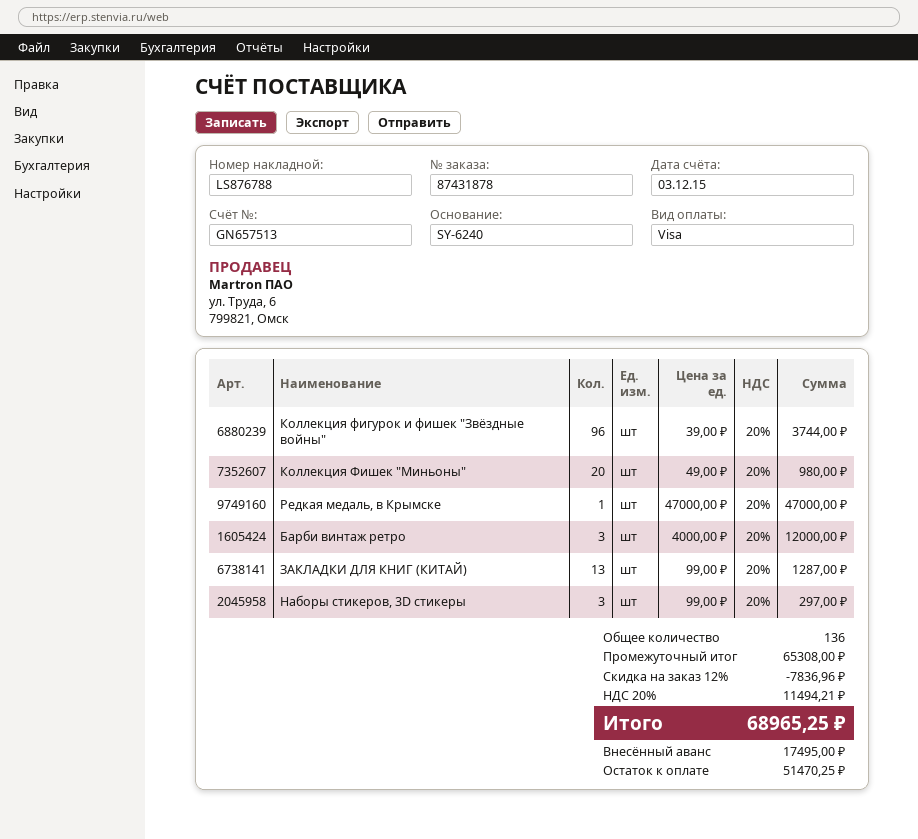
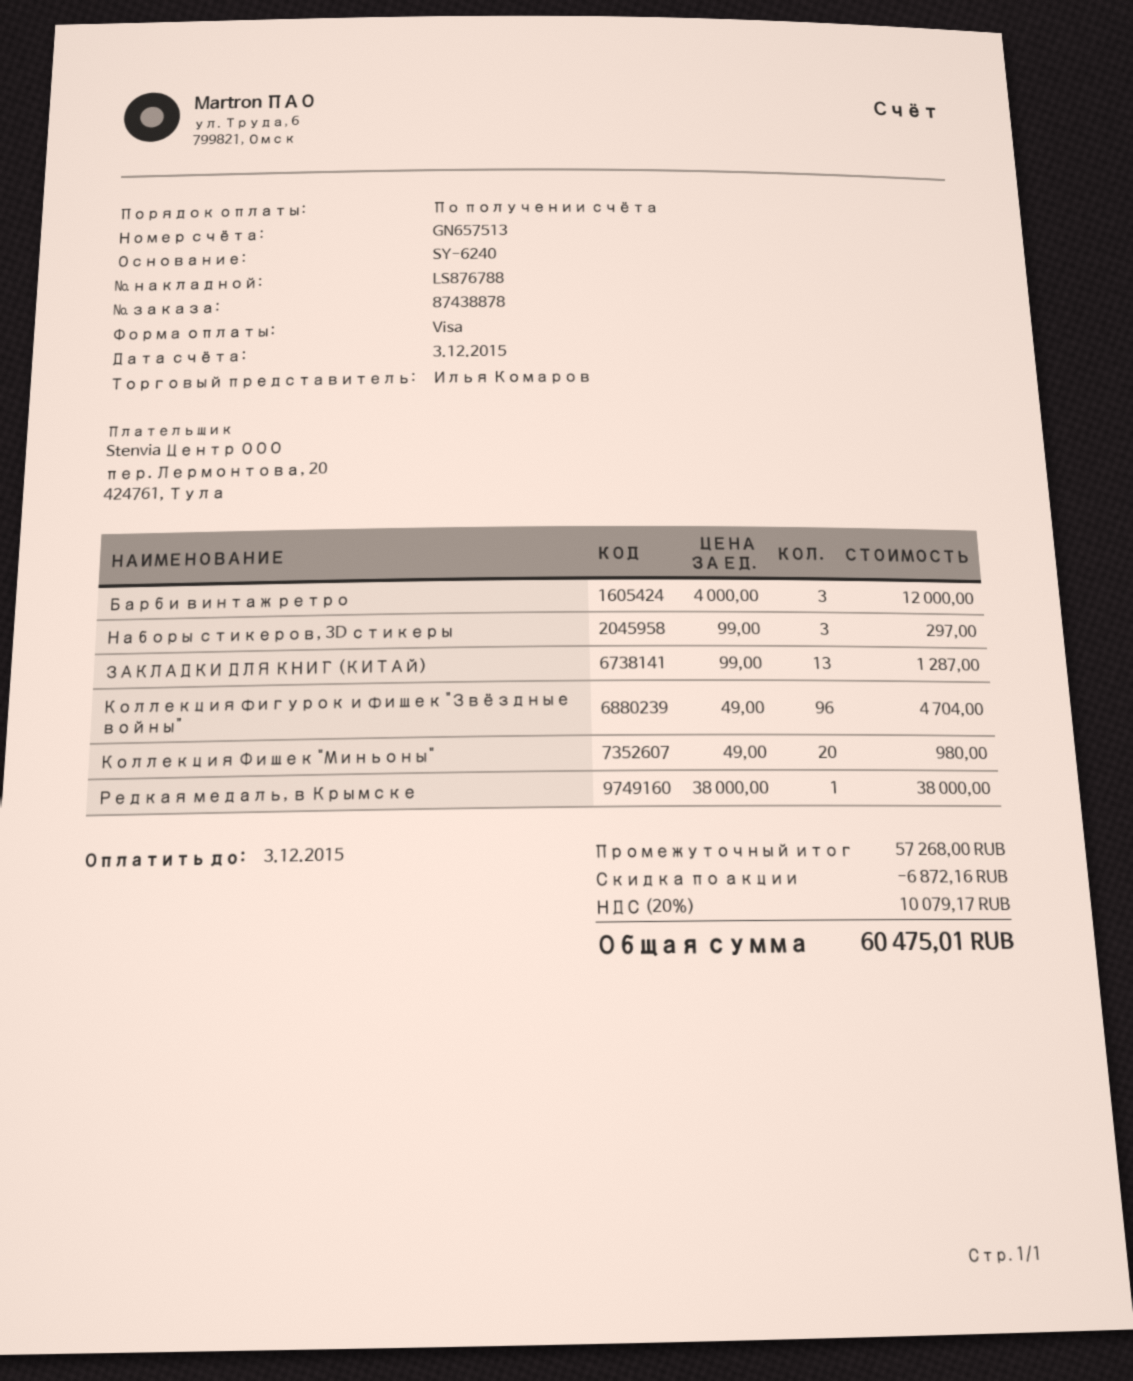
order number: 87431878 -> 87438878
Коллекция фигурок и фишек "Звёздные войны": 96 x 39.00 = 3744.00 -> 96 x 49.00 = 4704.00
Редкая медаль, в Крымске: 1 x 47000.00 = 47000.00 -> 1 x 38000.00 = 38000.00
subtotal: 65308.00 -> 57268.00
discount: 7836.96 -> 6872.16
tax: 20% = 11494.21 -> 20% = 10079.17
total: 68965.25 -> 60475.01

